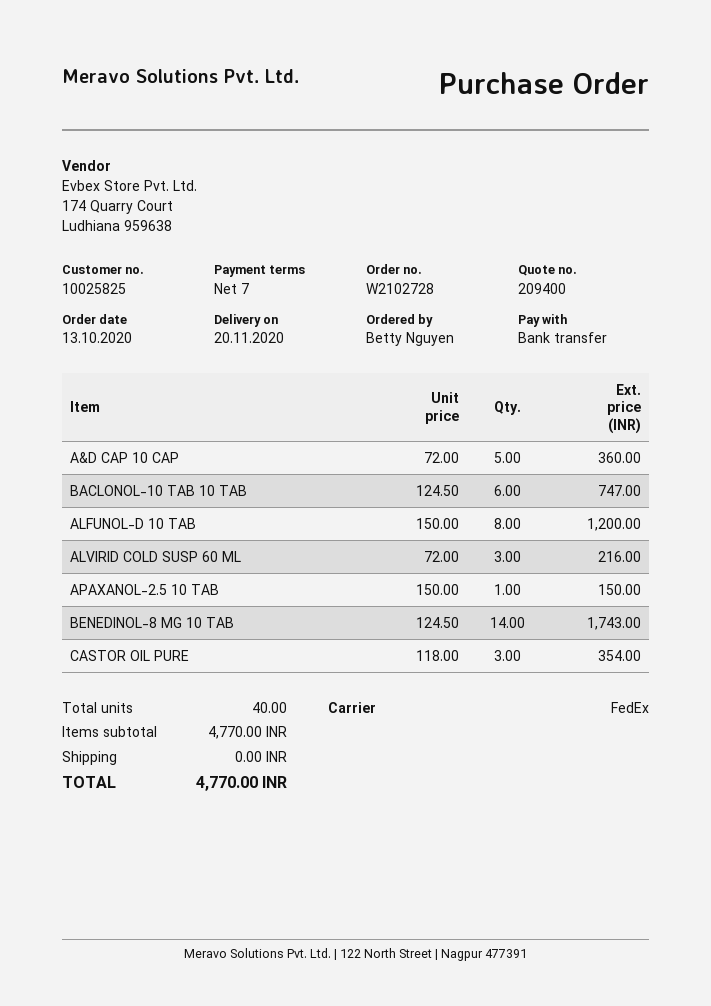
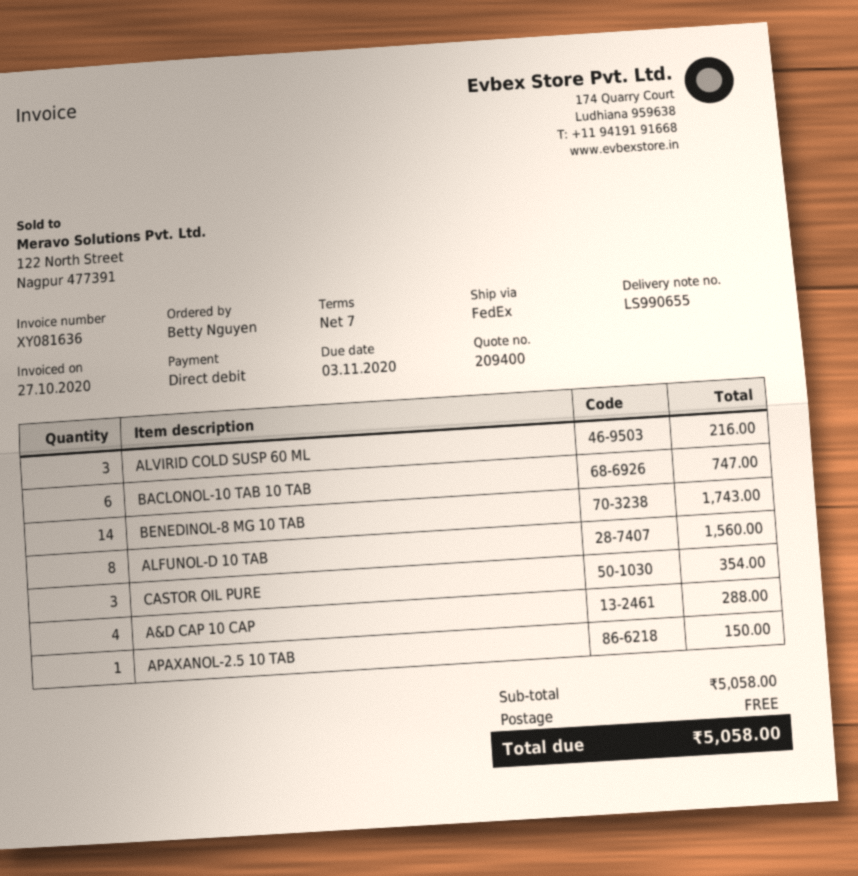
payment method: bank transfer -> direct debit
A&D CAP 10 CAP: 5 for 360.00 -> 4 for 288.00
ALFUNOL-D 10 TAB: 8 for 1200.00 -> 8 for 1560.00
subtotal: 4770.00 -> 5058.00
total: 4770.00 -> 5058.00

